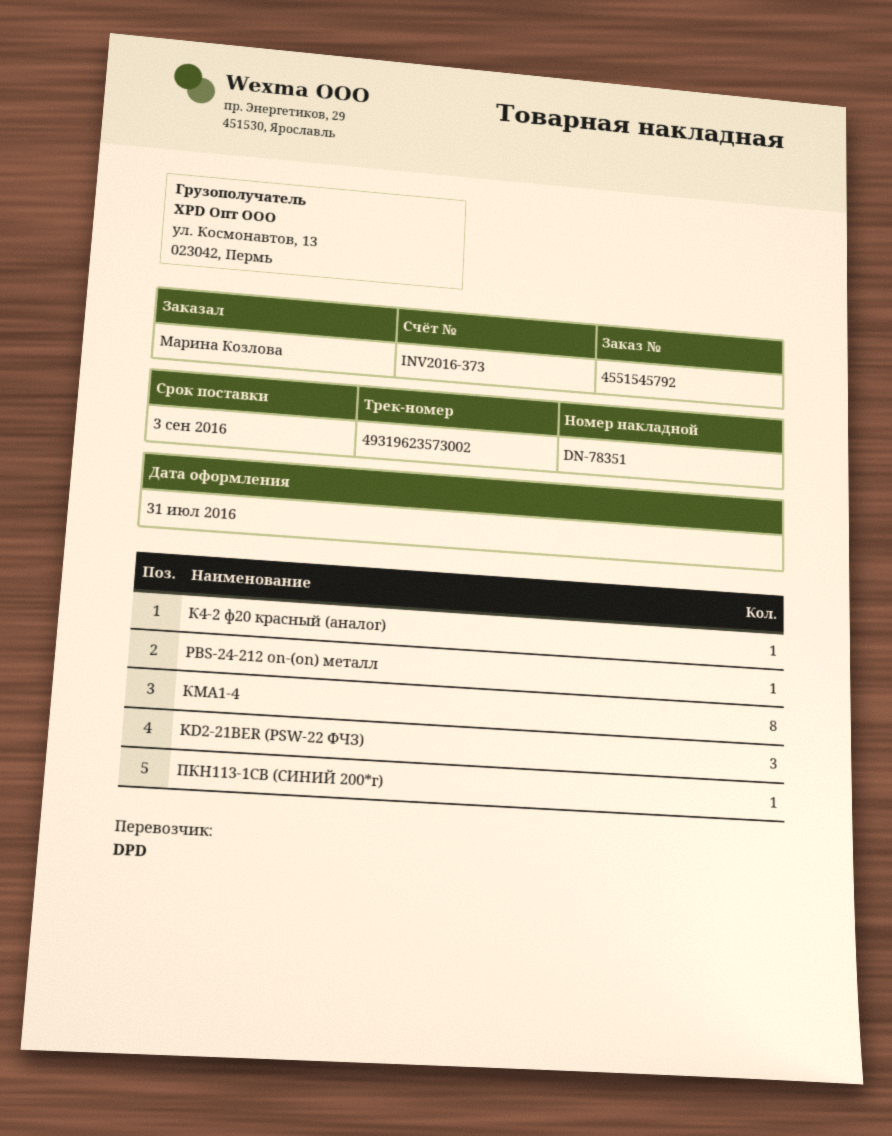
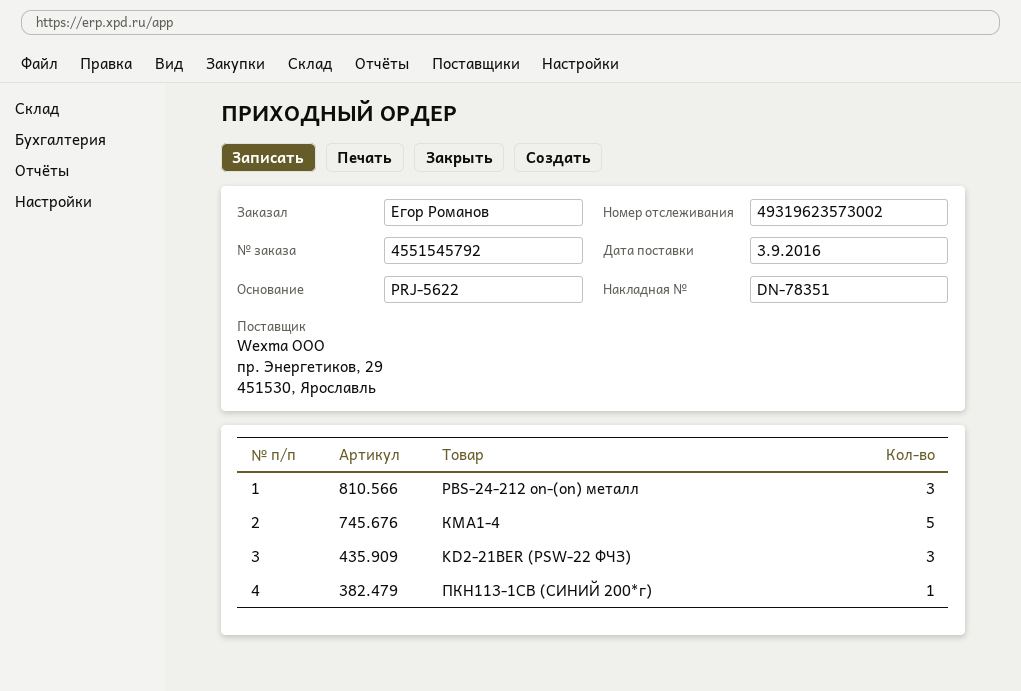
ordered by: Марина Козлова -> Егор Романов
К4-2 ф20 красный (аналог): 1 -> none
PBS-24-212 on-(on) металл: 1 -> 3
КМА1-4: 8 -> 5

